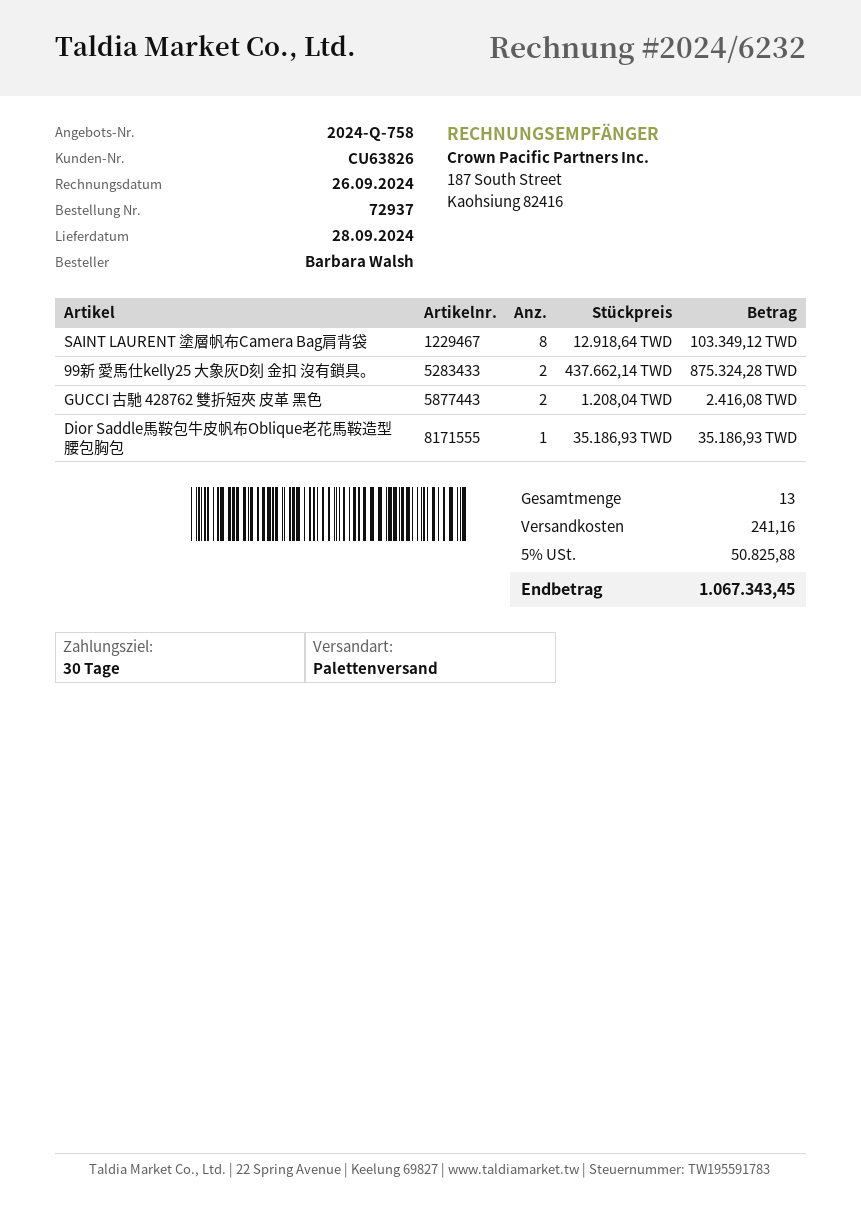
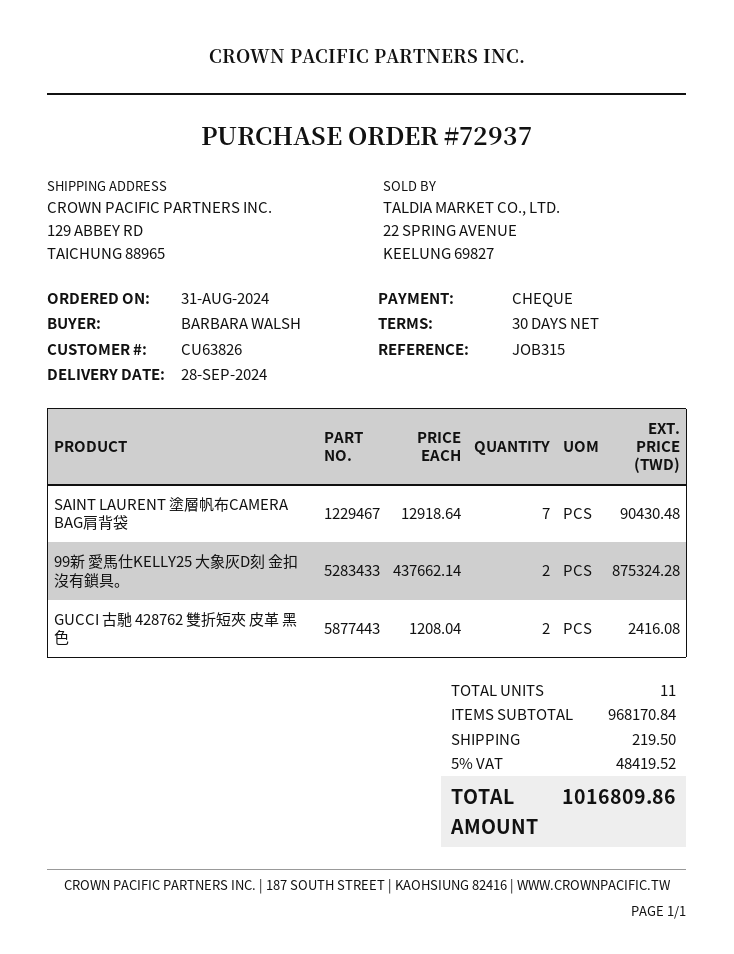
SAINT LAURENT 塗層帆布Camera Bag肩背袋: 8 x 12918.64 = 103349.12 -> 7 x 12918.64 = 90430.48
Dior Saddle馬鞍包牛皮帆布Oblique老花馬鞍造型腰包胸包: 1 x 35186.93 = 35186.93 -> none
total quantity: 13 -> 11
shipping: 241.16 -> 219.50
tax: 5% = 50825.88 -> 5% = 48419.52
total: 1067343.45 -> 1016809.86

